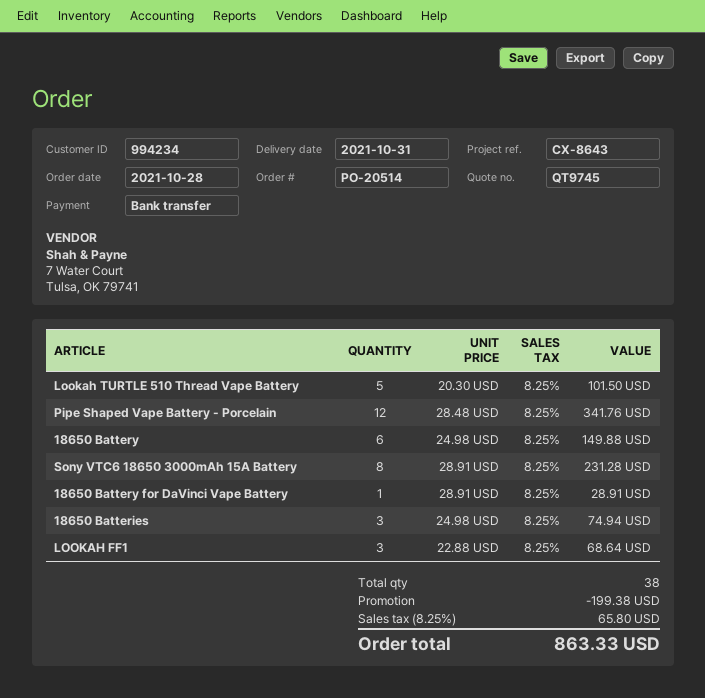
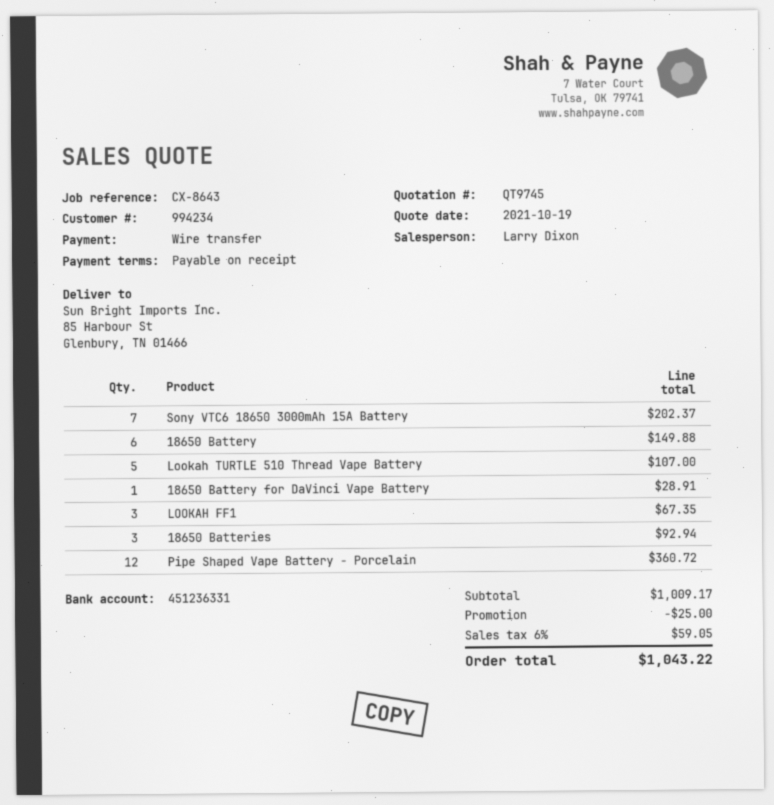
Lookah TURTLE 510 Thread Vape Battery: 5 for 101.50 -> 5 for 107.00
Pipe Shaped Vape Battery - Porcelain: 12 for 341.76 -> 12 for 360.72
Sony VTC6 18650 3000mAh 15A Battery: 8 for 231.28 -> 7 for 202.37
18650 Batteries: 3 for 74.94 -> 3 for 92.94
LOOKAH FF1: 3 for 68.64 -> 3 for 67.35
discount: 199.38 -> 25.00
tax: 8.25% = 65.80 -> 6% = 59.05
total: 863.33 -> 1043.22

